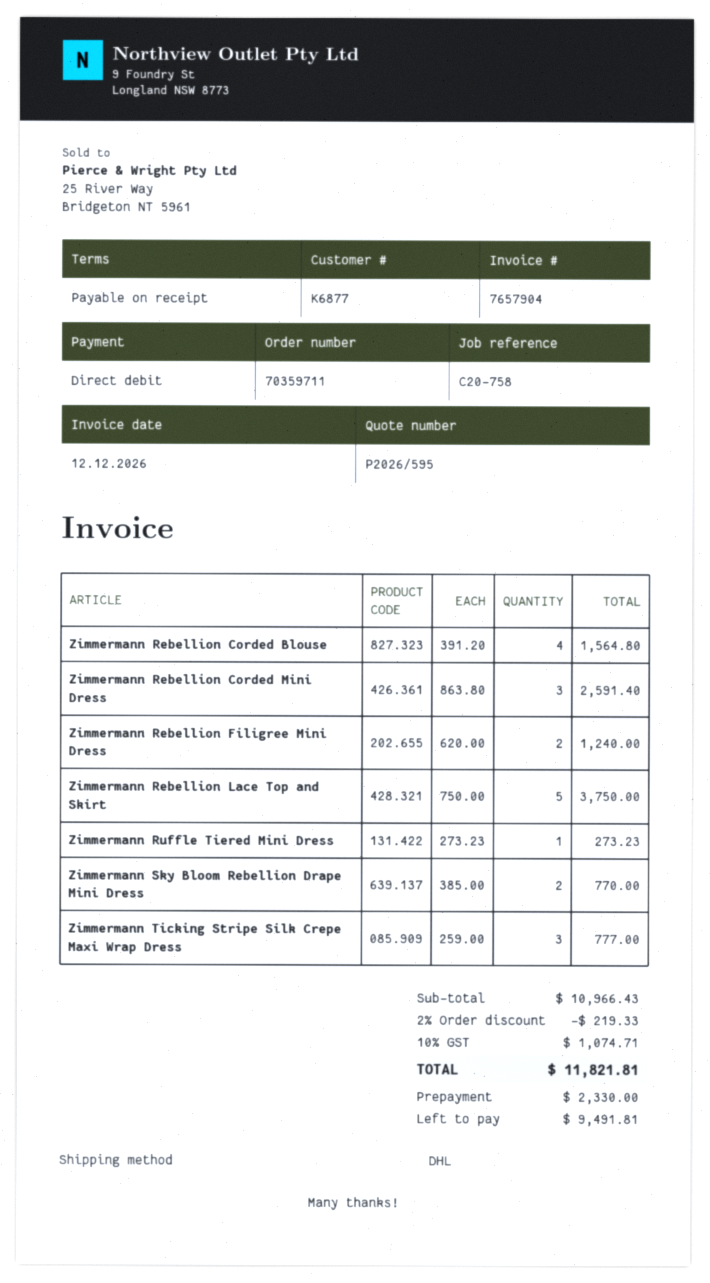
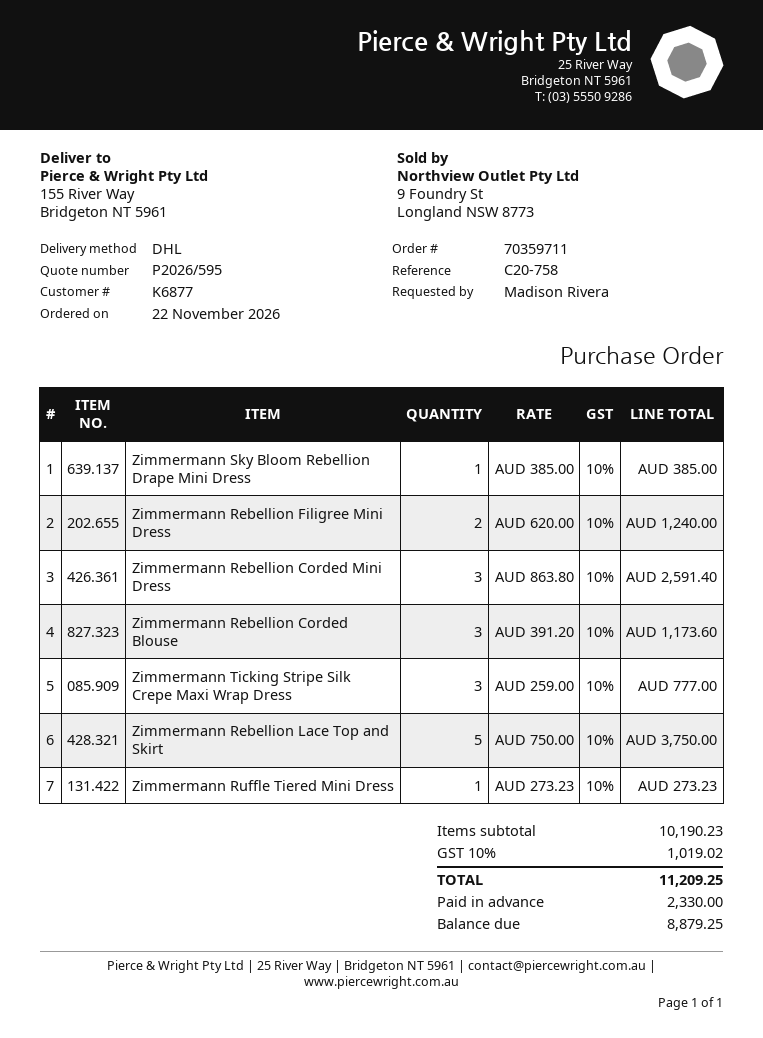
Zimmermann Rebellion Corded Blouse: 4 x 391.20 = 1564.80 -> 3 x 391.20 = 1173.60
Zimmermann Sky Bloom Rebellion Drape Mini Dress: 2 x 385.00 = 770.00 -> 1 x 385.00 = 385.00
subtotal: 10966.43 -> 10190.23
discount: 2% = 219.33 -> none
tax: 10% = 1074.71 -> 10% = 1019.02
total: 11821.81 -> 11209.25
balance: 9491.81 -> 8879.25

